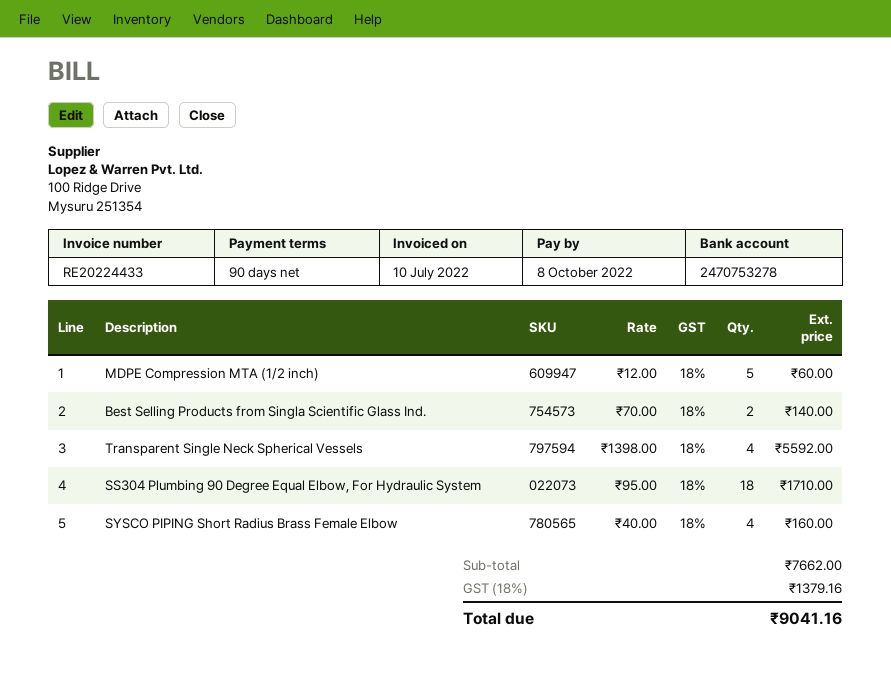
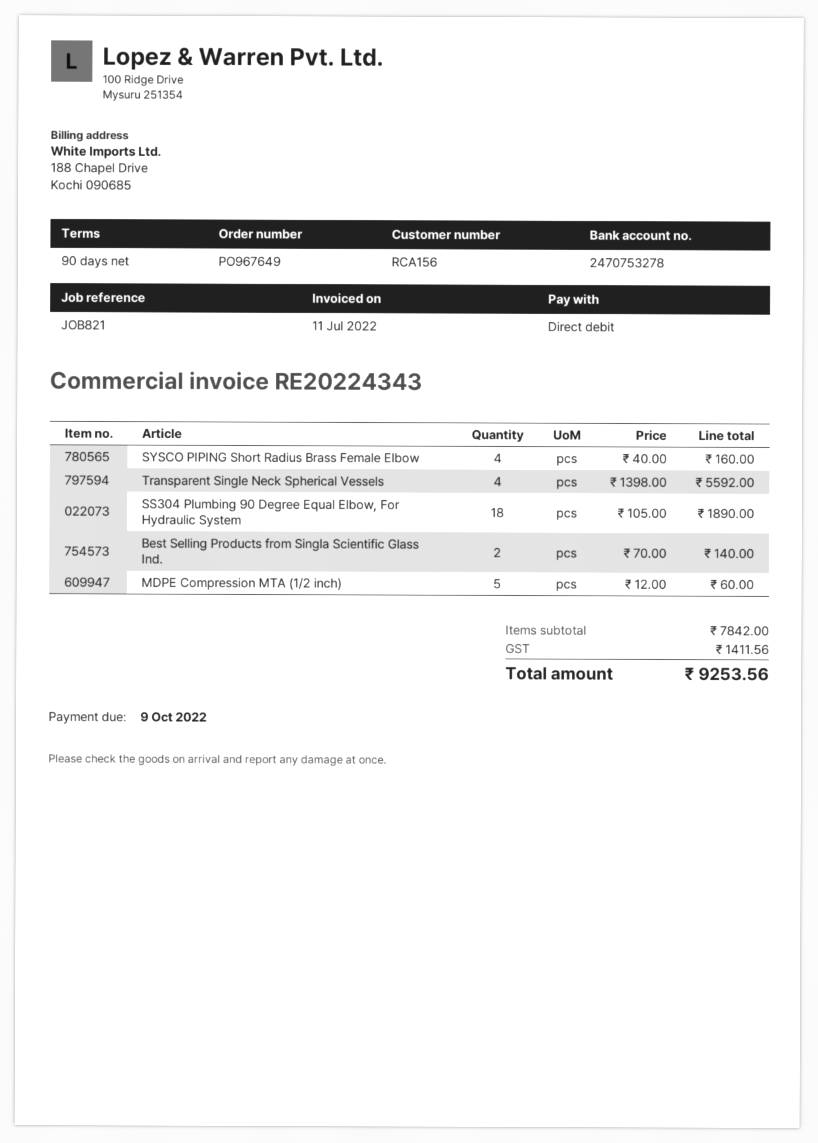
invoice number: RE20224433 -> RE20224343
invoice date: 2022-07-10 -> 2022-07-11
due date: 2022-10-08 -> 2022-10-09
SS304 Plumbing 90 Degree Equal Elbow, For Hydraulic System: 18 x 95.00 = 1710.00 -> 18 x 105.00 = 1890.00
subtotal: 7662.00 -> 7842.00
tax: 1379.16 -> 1411.56
total: 9041.16 -> 9253.56

